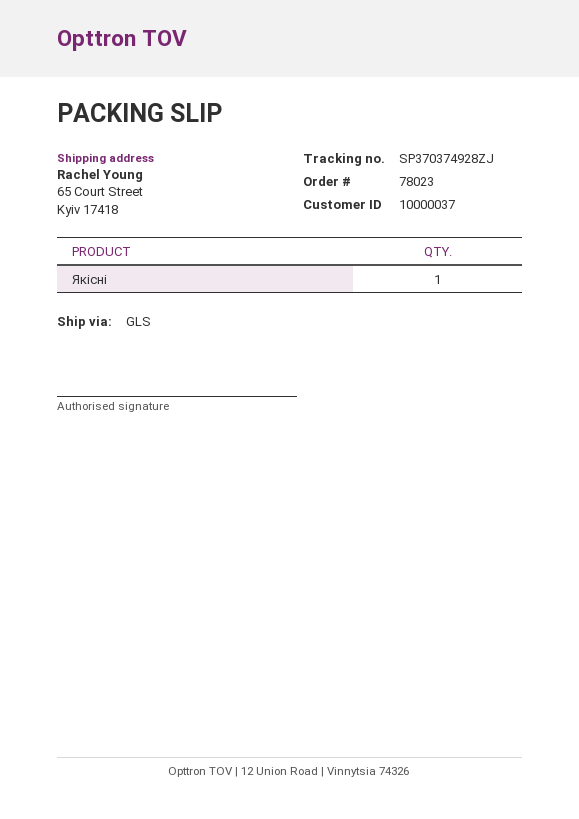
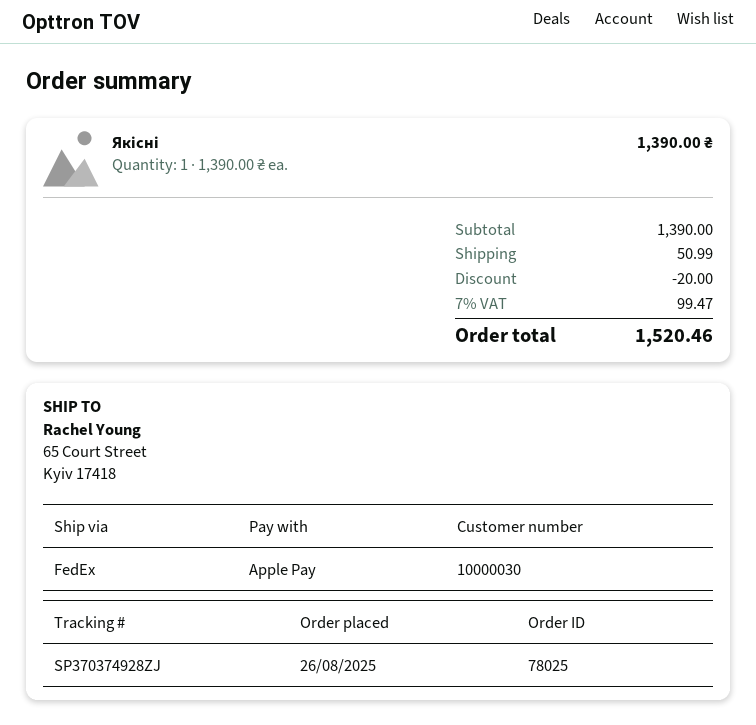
order number: 78023 -> 78025
customer number: 10000037 -> 10000030
shipping method: GLS -> FedEx

